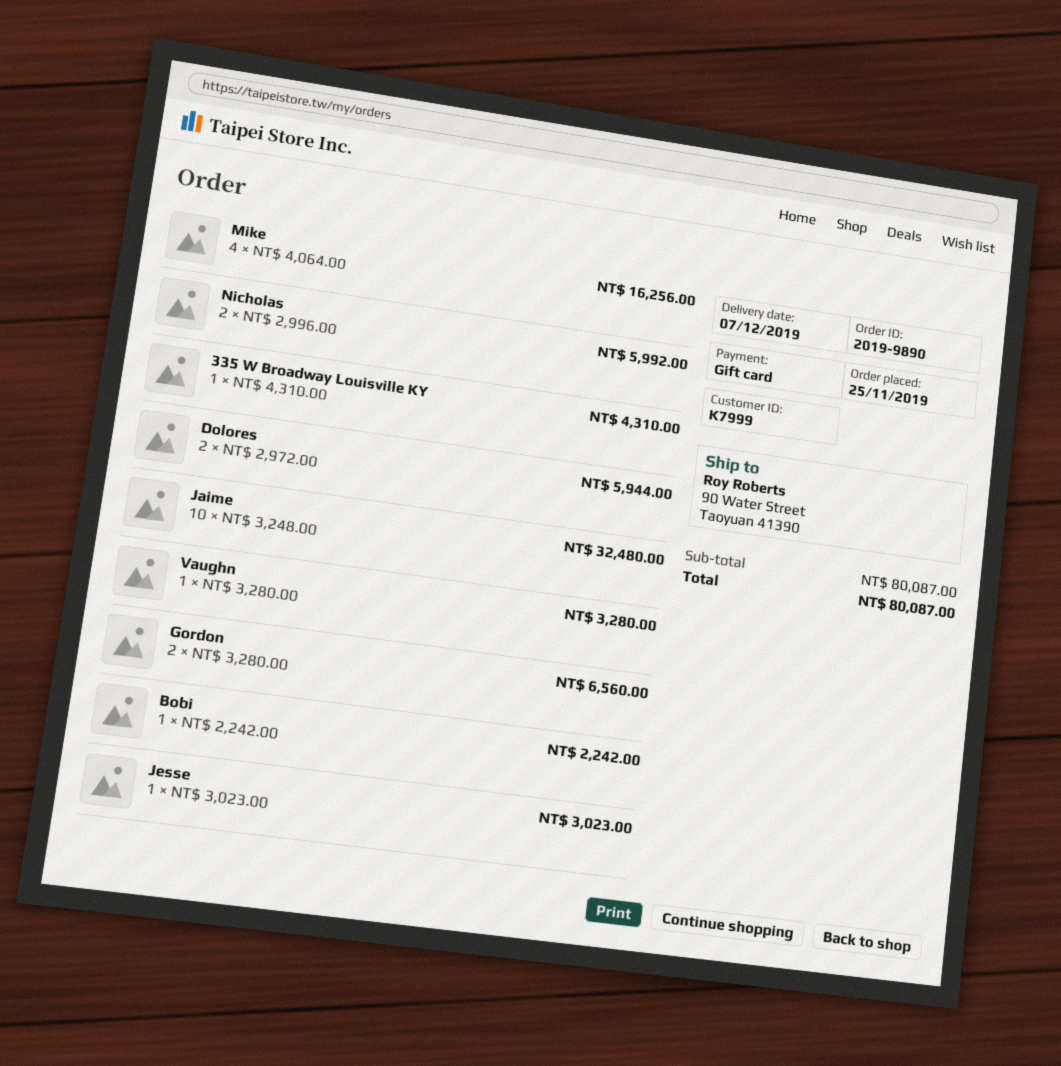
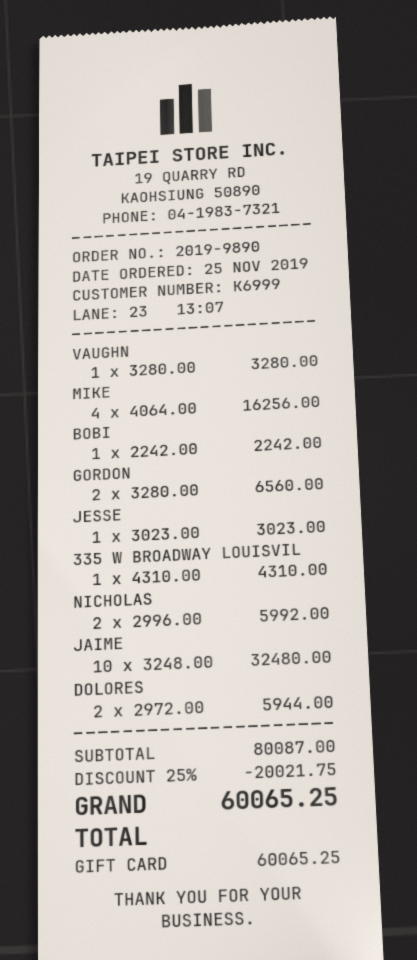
customer number: K7999 -> K6999
discount: none -> 25% = 20021.75
total: 80087.00 -> 60065.25

